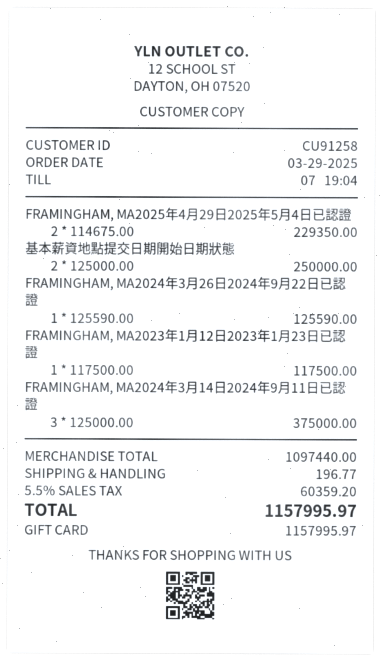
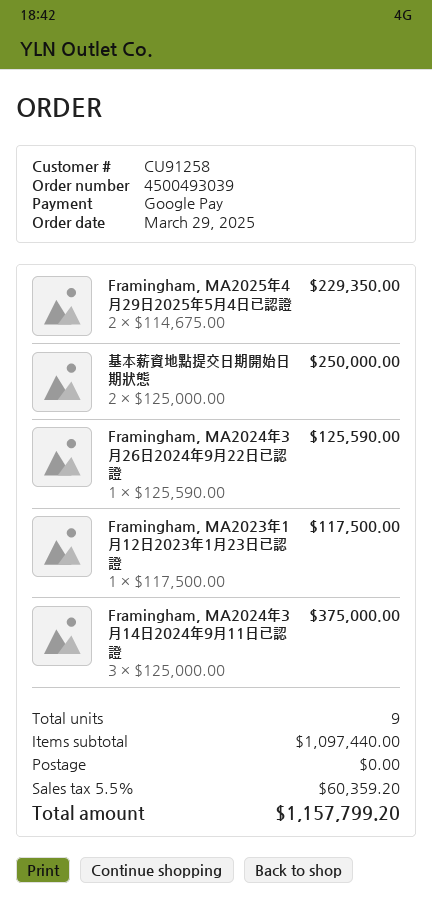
payment method: gift card -> Google Pay
shipping: 196.77 -> 0.00
total: 1157995.97 -> 1157799.20

